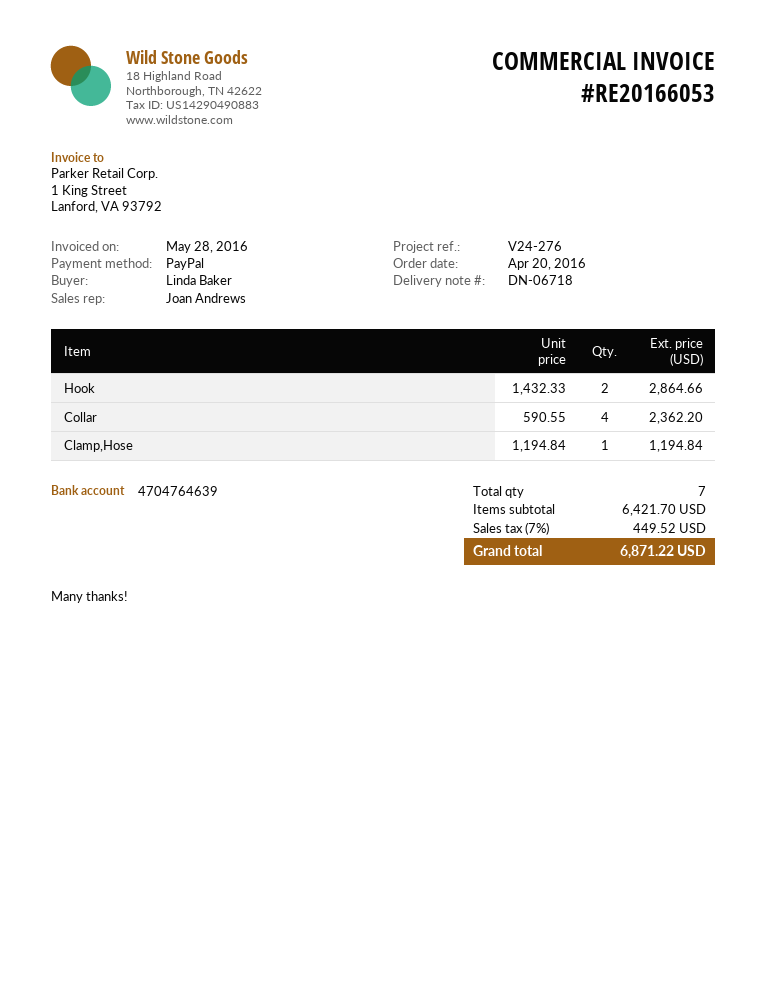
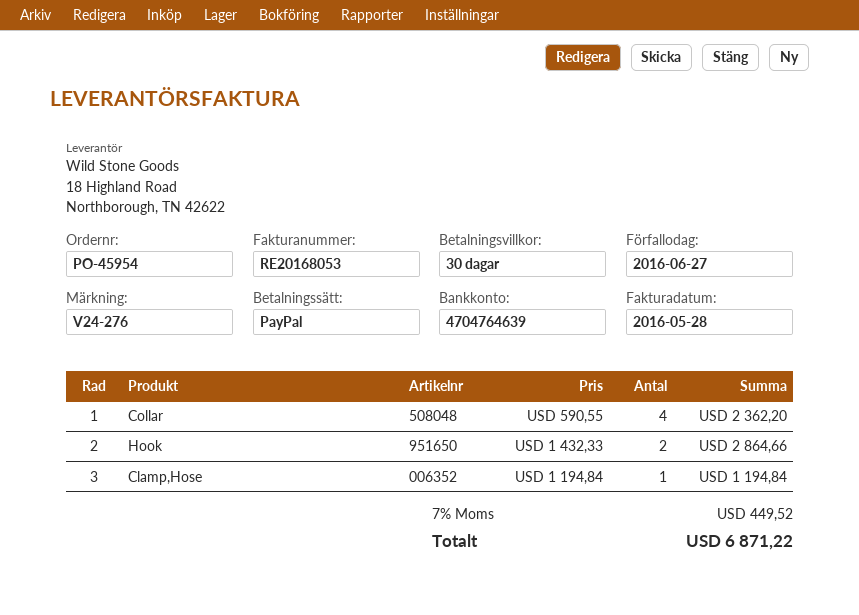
invoice number: RE20166053 -> RE20168053

